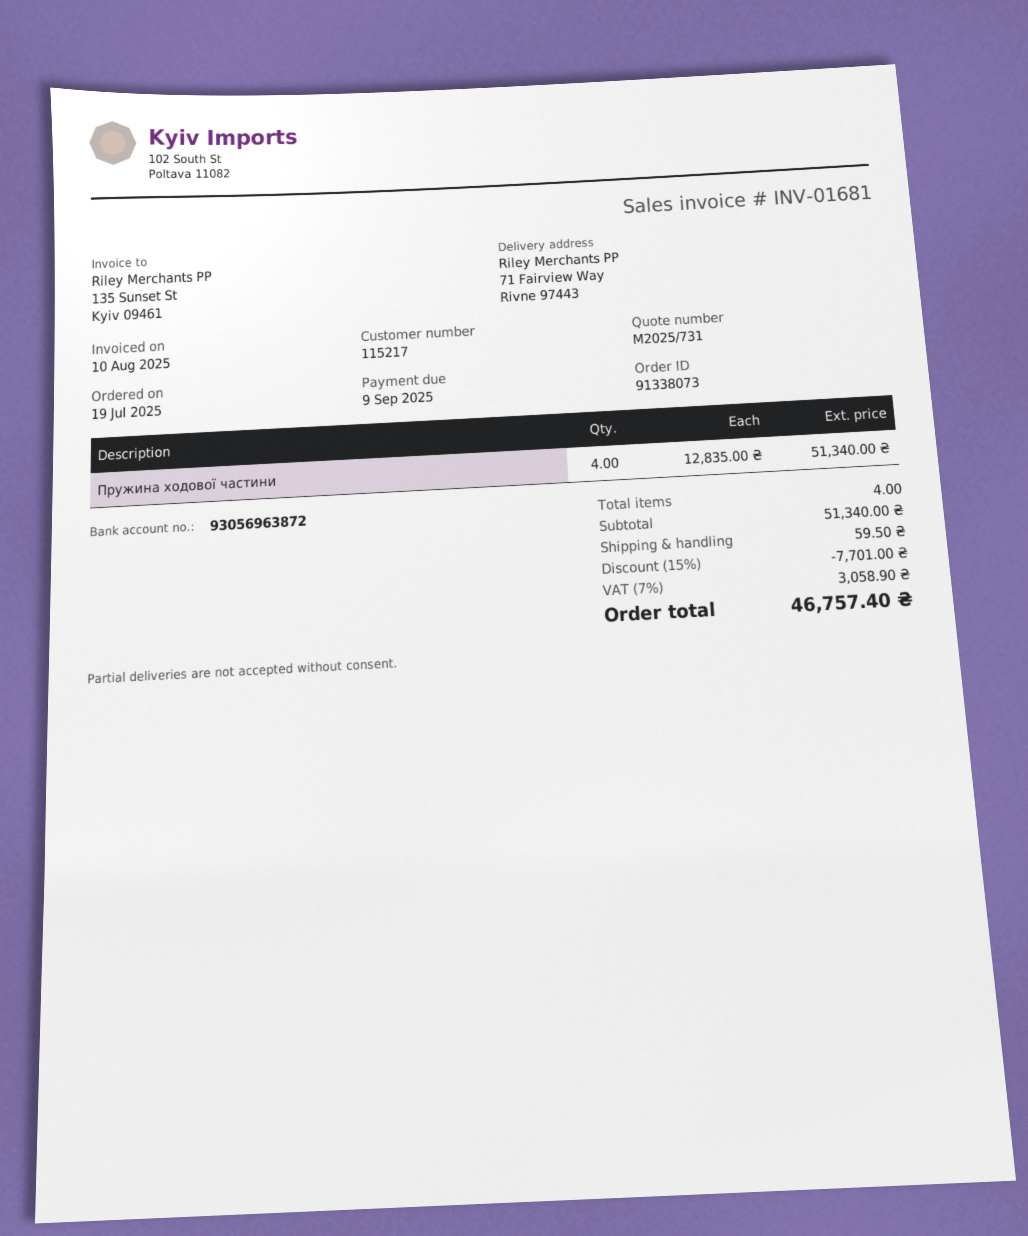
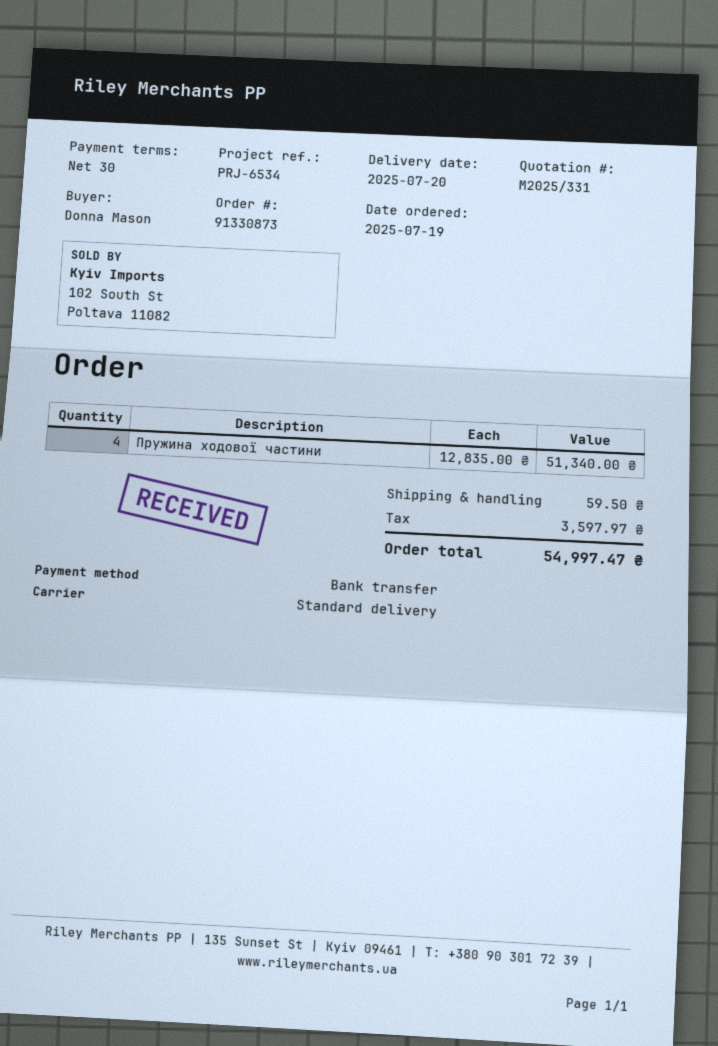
quote number: M2025/731 -> M2025/331
order number: 91338073 -> 91330873
discount: 15% = 7701.00 -> none
tax: 3058.90 -> 3597.97
total: 46757.40 -> 54997.47

